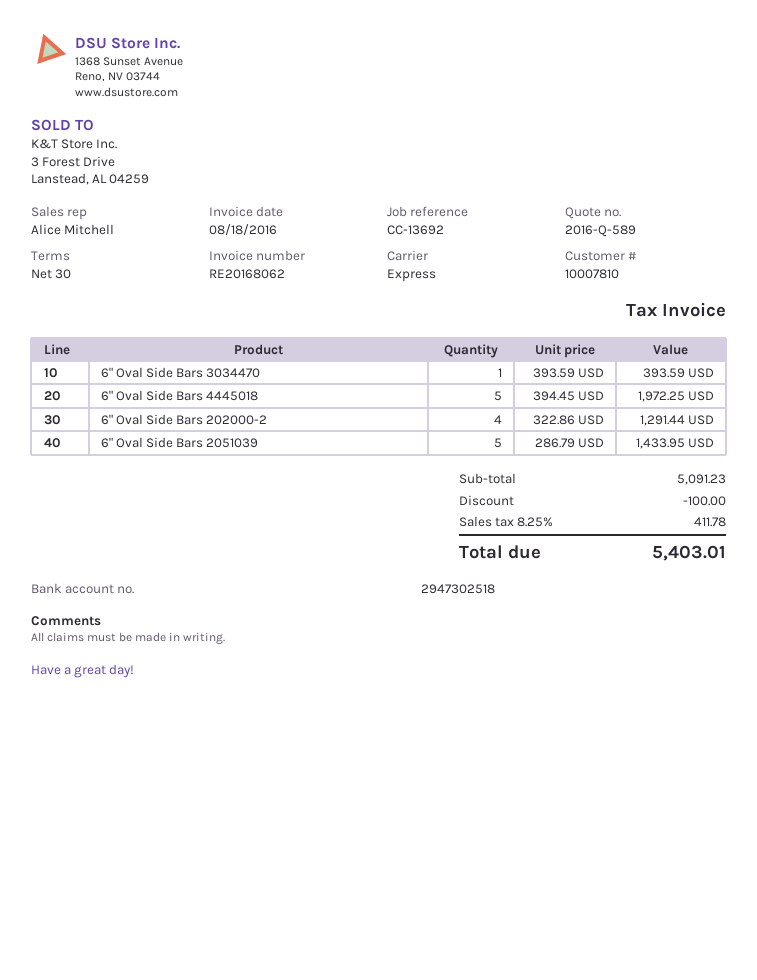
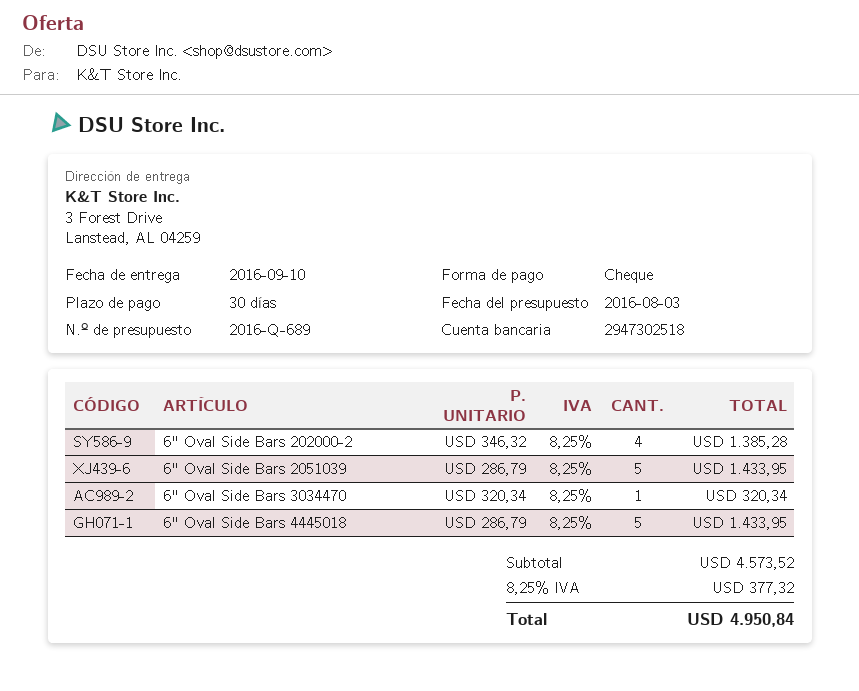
quote number: 2016-Q-589 -> 2016-Q-689
6" Oval Side Bars 3034470: 1 x 393.59 = 393.59 -> 1 x 320.34 = 320.34
6" Oval Side Bars 4445018: 5 x 394.45 = 1972.25 -> 5 x 286.79 = 1433.95
6" Oval Side Bars 202000-2: 4 x 322.86 = 1291.44 -> 4 x 346.32 = 1385.28
subtotal: 5091.23 -> 4573.52
discount: 100.00 -> none
tax: 8.25% = 411.78 -> 8.25% = 377.32
total: 5403.01 -> 4950.84

